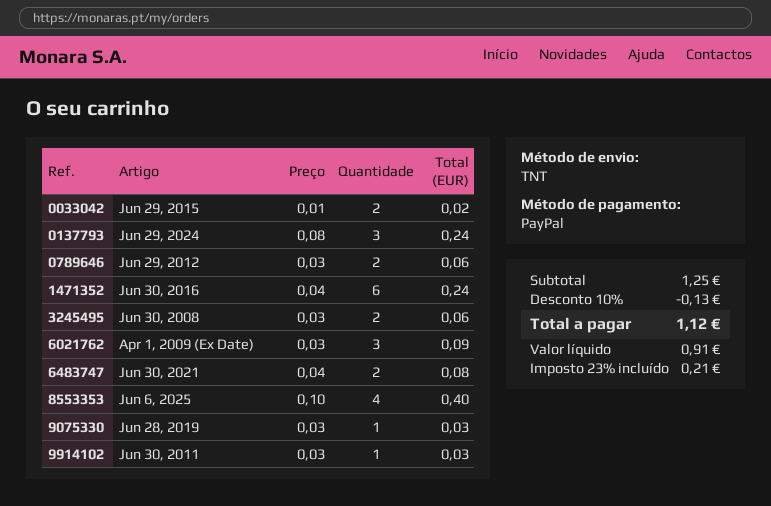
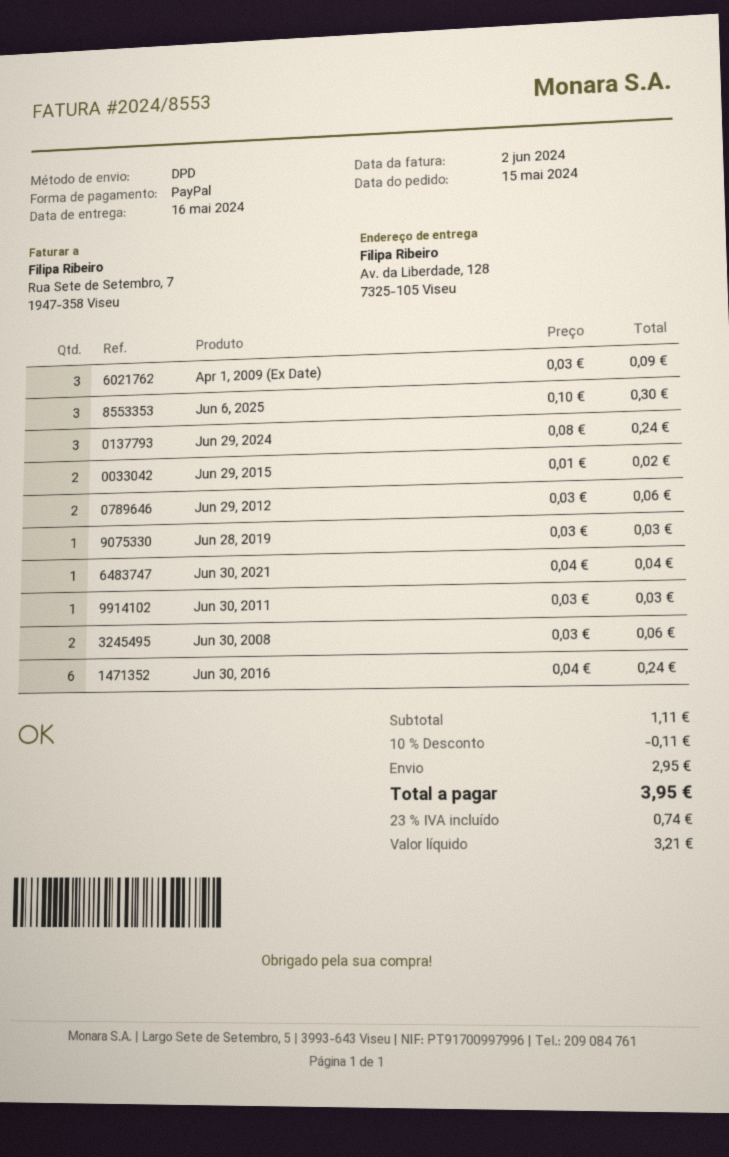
shipping method: TNT -> DPD
Jun 30, 2021: 2 x 0.04 = 0.08 -> 1 x 0.04 = 0.04
Jun 6, 2025: 4 x 0.10 = 0.40 -> 3 x 0.10 = 0.30
subtotal: 1.25 -> 1.11
discount: 10% = 0.13 -> 10% = 0.11
shipping: none -> 2.95
net: 0.91 -> 3.21
tax: 23% = 0.21 -> 23% = 0.74
total: 1.12 -> 3.95

